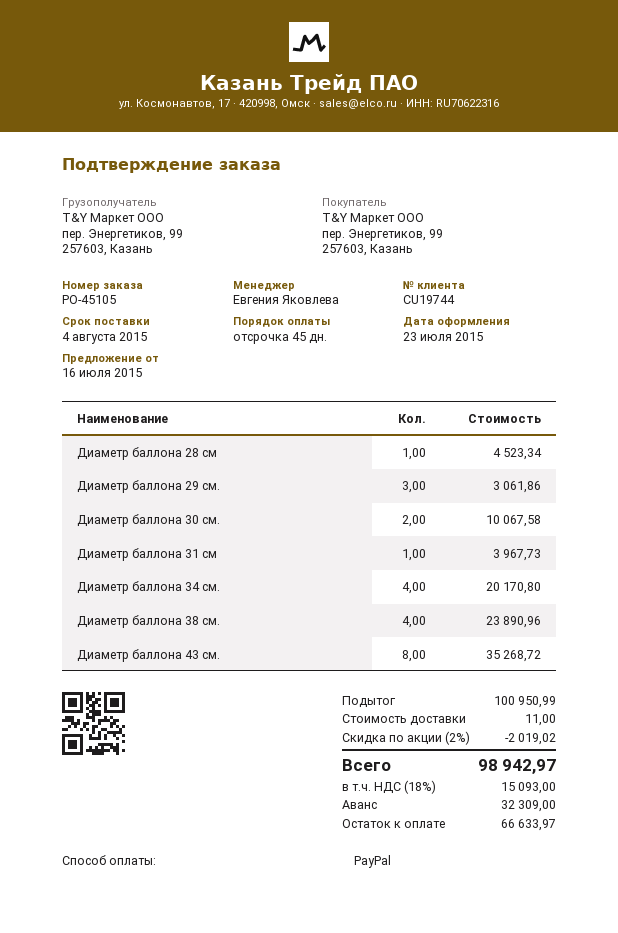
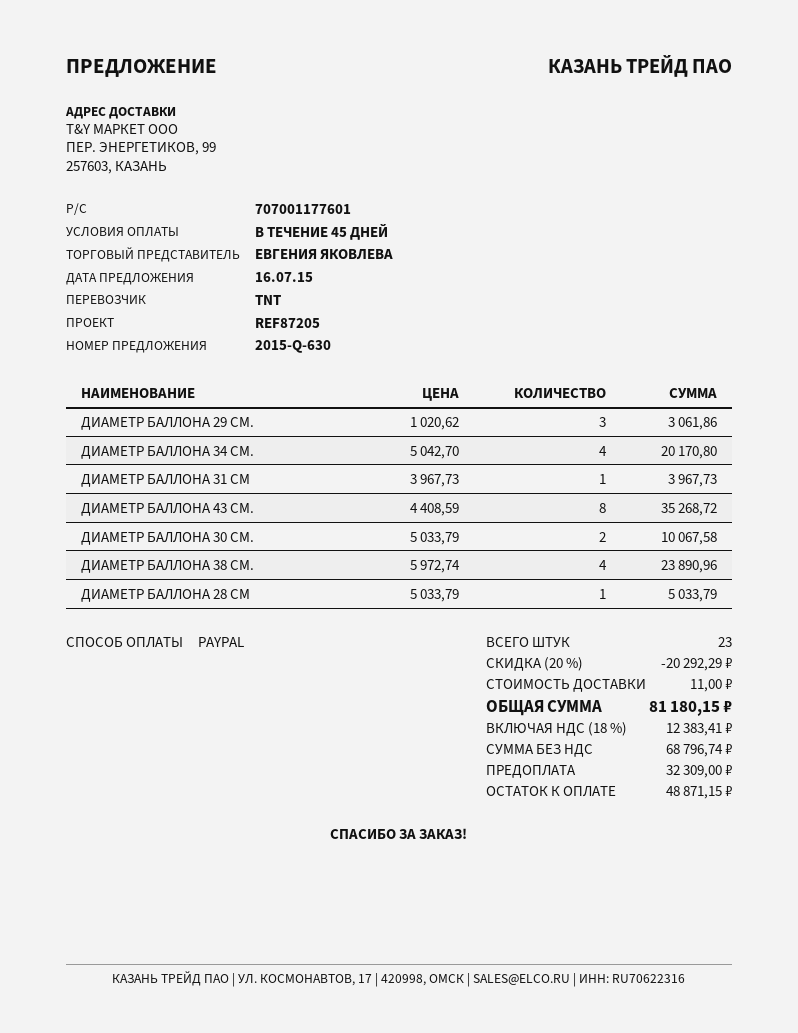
Диаметр баллона 28 см: 1 for 4523.34 -> 1 for 5033.79
discount: 2% = 2019.02 -> 20% = 20292.29
tax: 18% = 15093.00 -> 18% = 12383.41
total: 98942.97 -> 81180.15
balance: 66633.97 -> 48871.15

